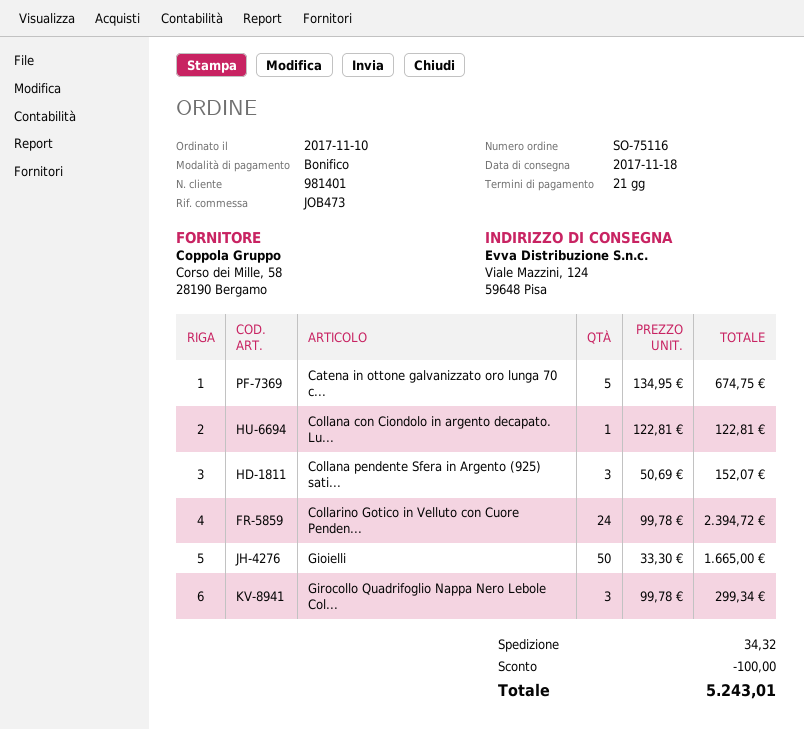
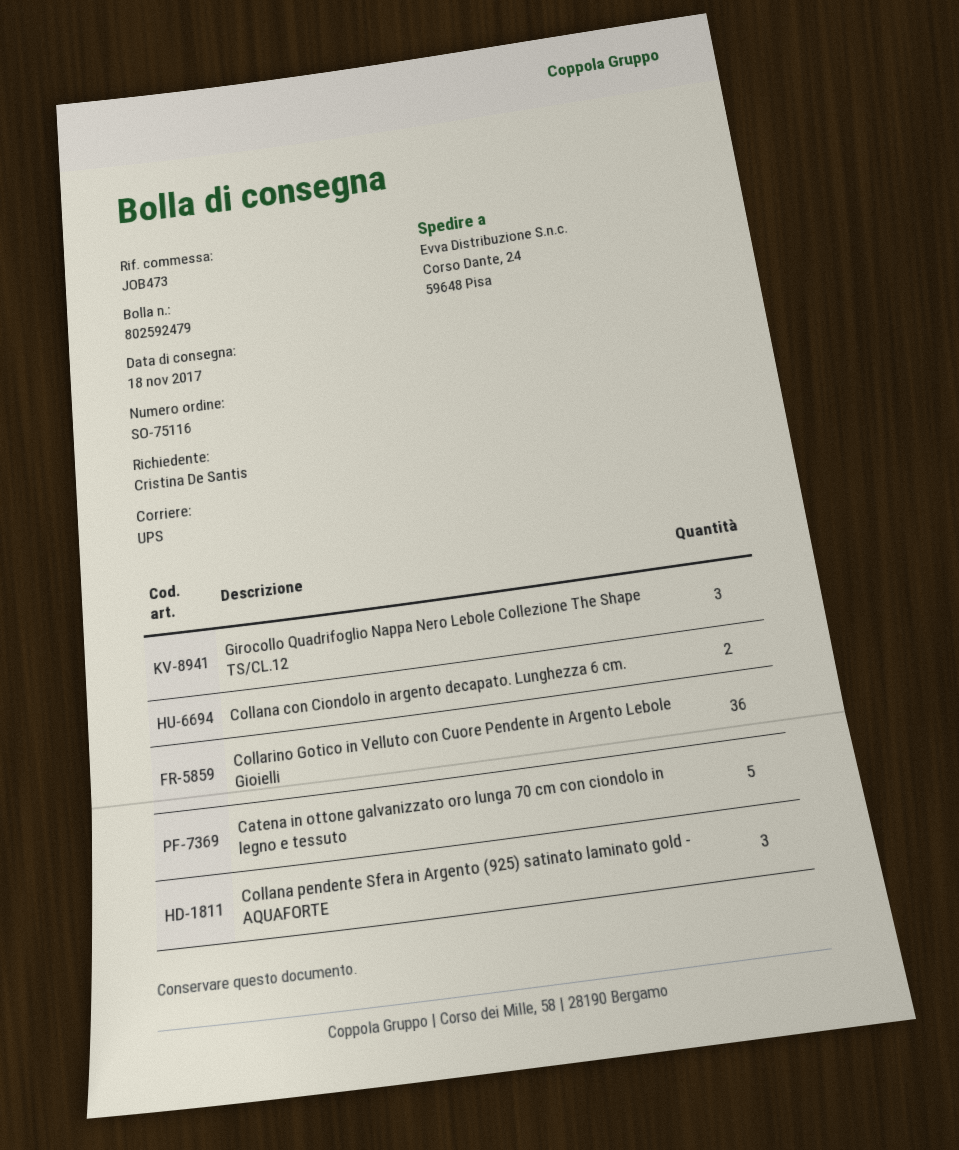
ship to: Viale Mazzini, 124, 59648 Pisa -> Corso Dante, 24, 59648 Pisa
Collana con Ciondolo in argento decapato. Lu...: 1 -> 2
Collarino Gotico in Velluto con Cuore Penden...: 24 -> 36
Gioielli: 50 -> none

